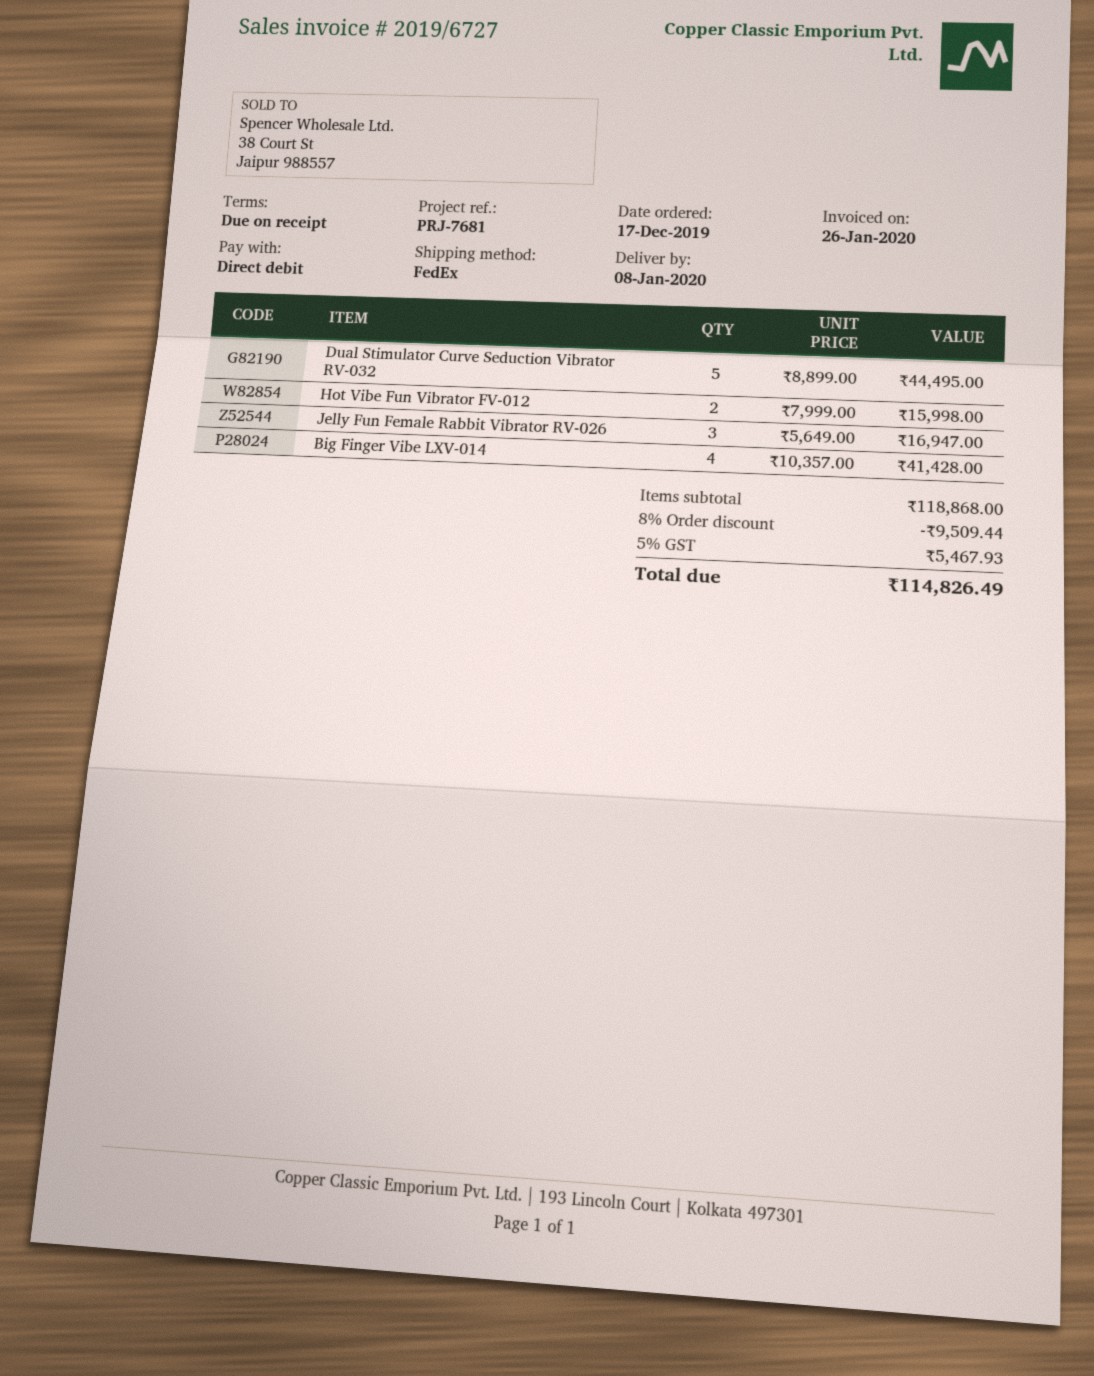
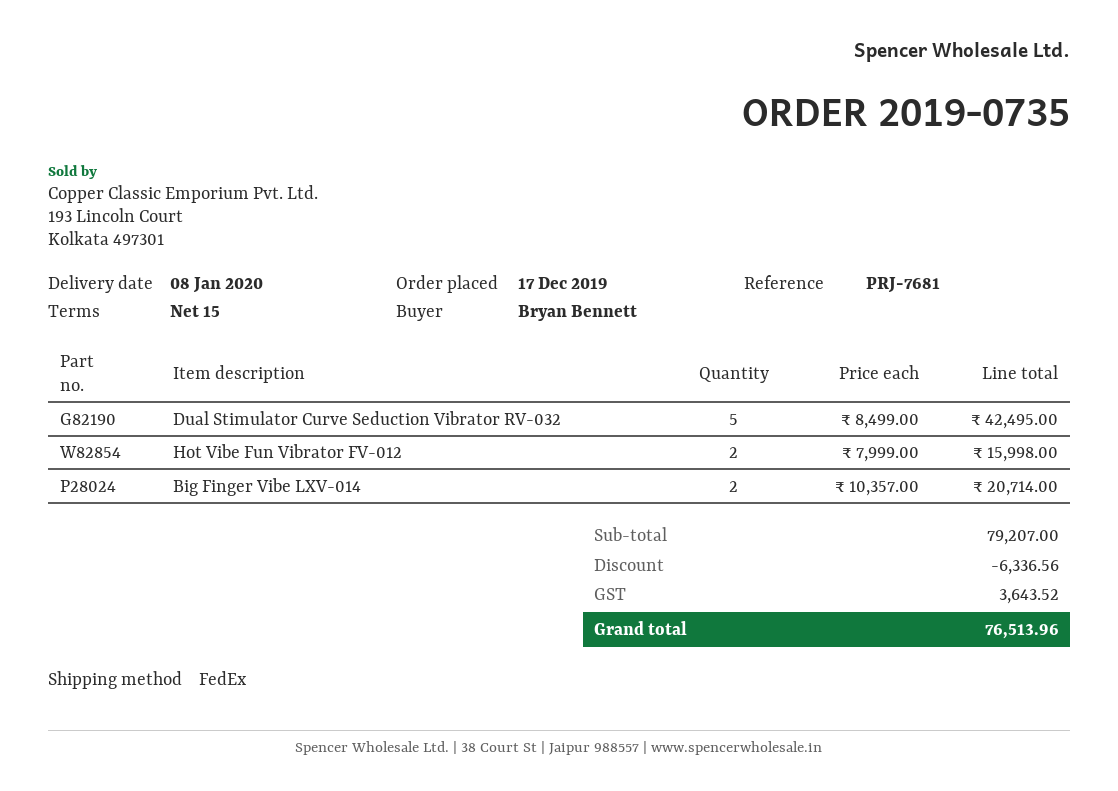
payment terms: on receipt -> 15 days
Dual Stimulator Curve Seduction Vibrator RV-032: 5 x 8899.00 = 44495.00 -> 5 x 8499.00 = 42495.00
Jelly Fun Female Rabbit Vibrator RV-026: 3 x 5649.00 = 16947.00 -> none
Big Finger Vibe LXV-014: 4 x 10357.00 = 41428.00 -> 2 x 10357.00 = 20714.00
subtotal: 118868.00 -> 79207.00
discount: 9509.44 -> 6336.56
tax: 5467.93 -> 3643.52
total: 114826.49 -> 76513.96

